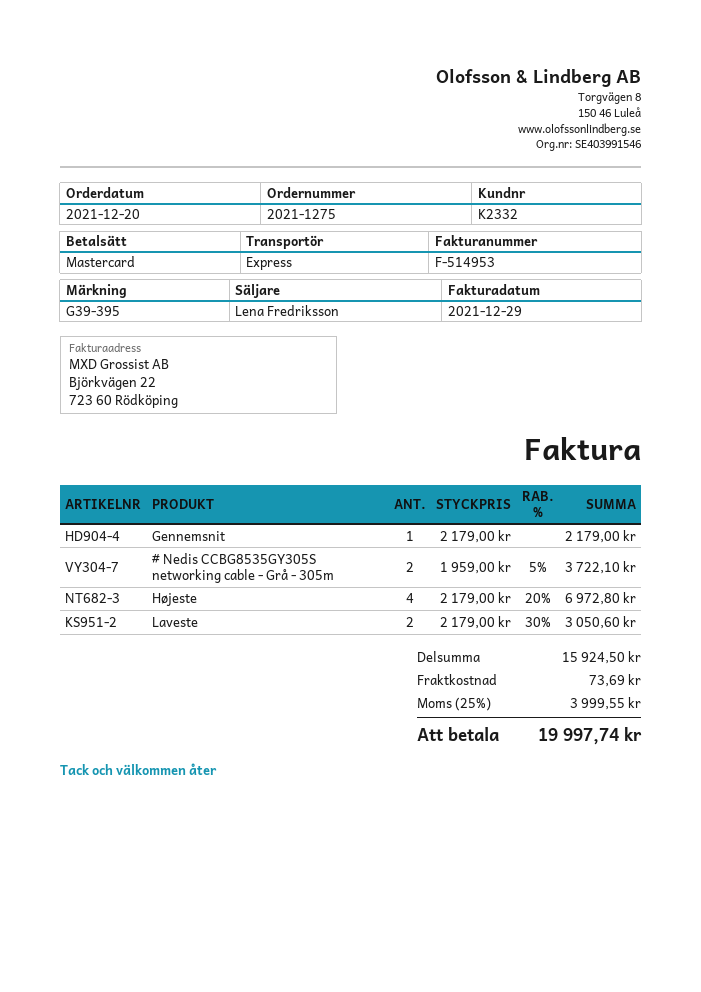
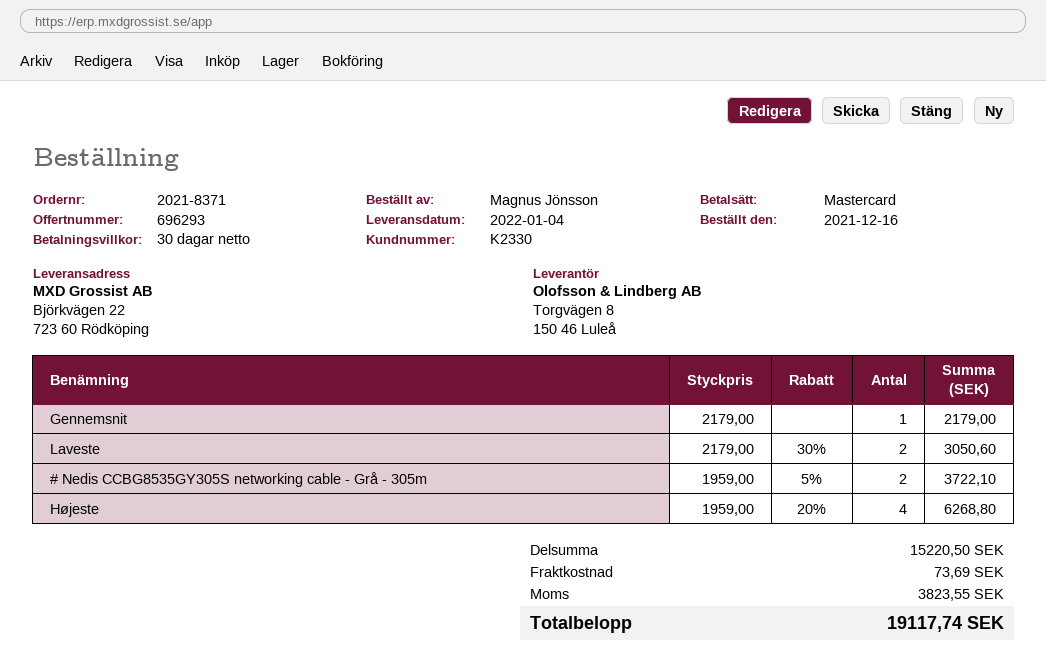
order number: 2021-1275 -> 2021-8371
order date: 2021-12-20 -> 2021-12-16
customer number: K2332 -> K2330
Højeste: 4 x 2179.00 - 20% = 6972.80 -> 4 x 1959.00 - 20% = 6268.80
subtotal: 15924.50 -> 15220.50
tax: 3999.55 -> 3823.55
total: 19997.74 -> 19117.74

